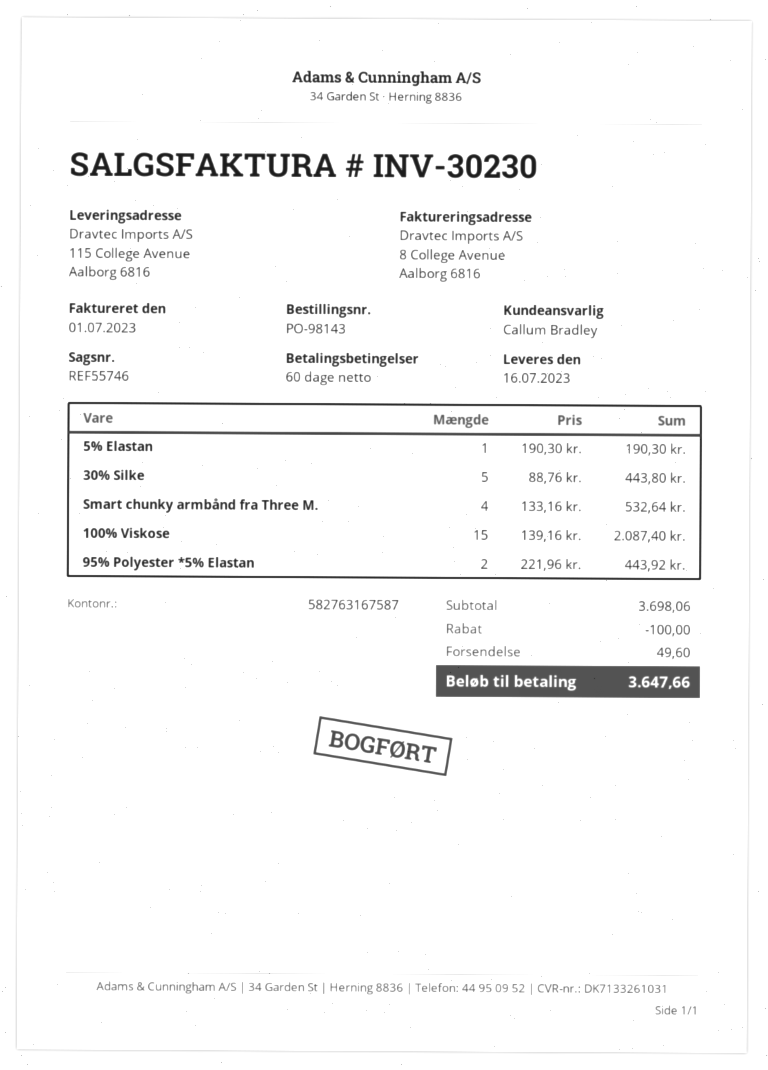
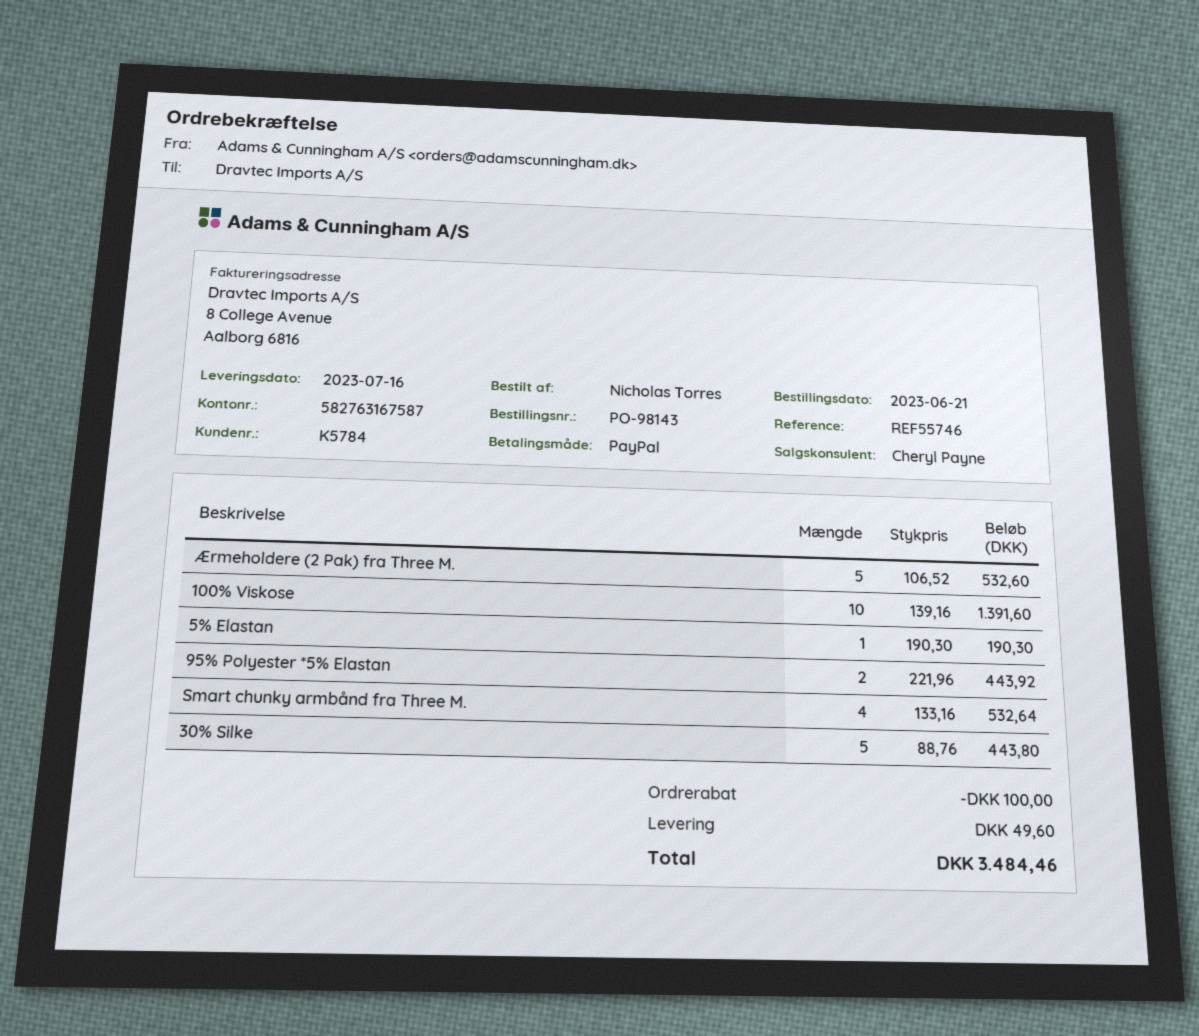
sales rep: Callum Bradley -> Cheryl Payne
100% Viskose: 15 x 139.16 = 2087.40 -> 10 x 139.16 = 1391.60
Ærmeholdere (2 Pak) fra Three M.: none -> 5 x 106.52 = 532.60
total: 3647.66 -> 3484.46

